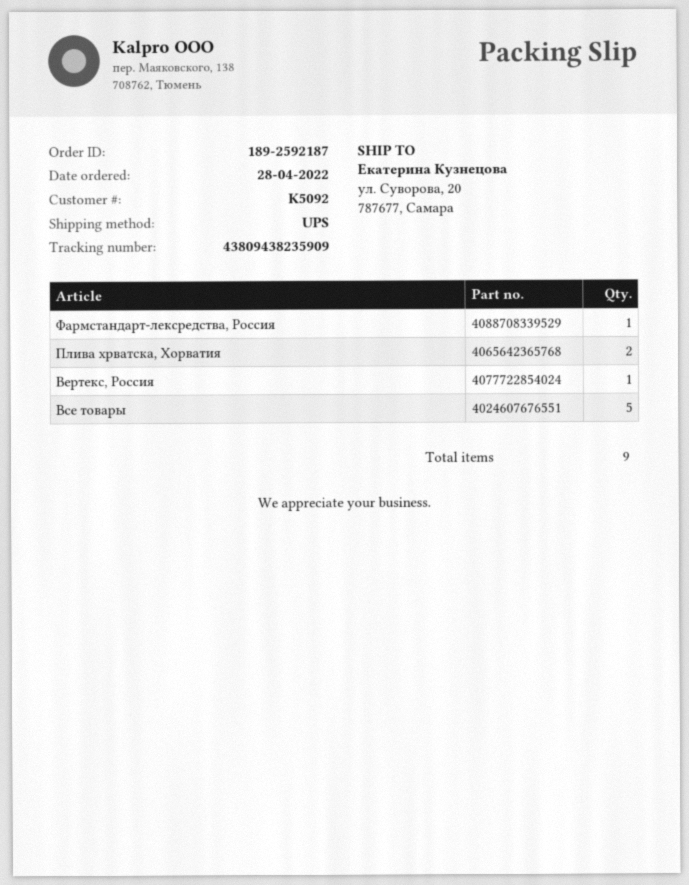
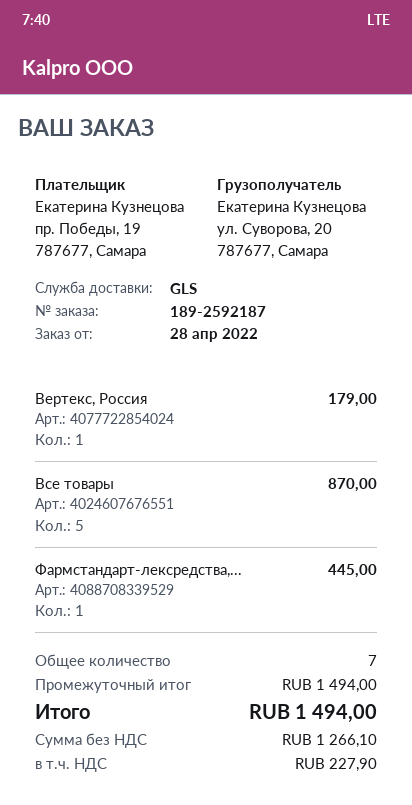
shipping method: UPS -> GLS
Плива хрватска, Хорватия: 2 -> none
total quantity: 9 -> 7

